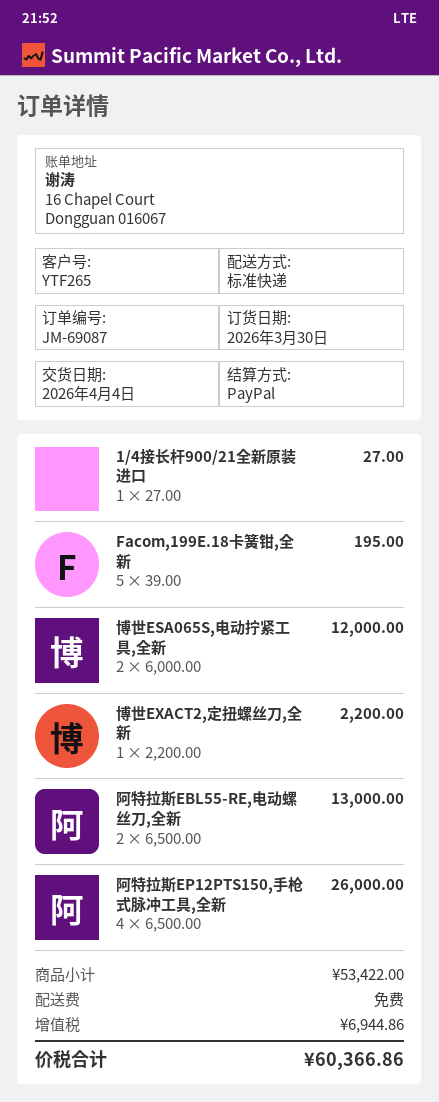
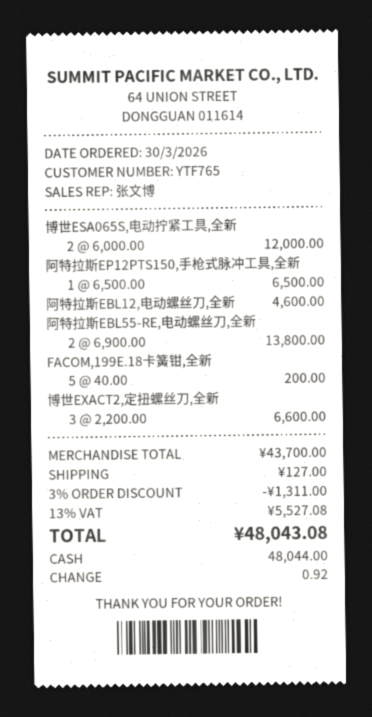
customer number: YTF265 -> YTF765
payment method: PayPal -> cash
1/4接长杆900/21全新原装进口: 1 x 27.00 = 27.00 -> none
Facom,199E.18卡簧钳,全新: 5 x 39.00 = 195.00 -> 5 x 40.00 = 200.00
博世EXACT2,定扭螺丝刀,全新: 1 x 2200.00 = 2200.00 -> 3 x 2200.00 = 6600.00
阿特拉斯EBL55-RE,电动螺丝刀,全新: 2 x 6500.00 = 13000.00 -> 2 x 6900.00 = 13800.00
阿特拉斯EP12PTS150,手枪式脉冲工具,全新: 4 x 6500.00 = 26000.00 -> 1 x 6500.00 = 6500.00
阿特拉斯EBL12,电动螺丝刀,全新: none -> 1 x 4600.00 = 4600.00
subtotal: 53422.00 -> 43700.00
discount: none -> 3% = 1311.00
shipping: 0.00 -> 127.00
tax: 6944.86 -> 5527.08
total: 60366.86 -> 48043.08

